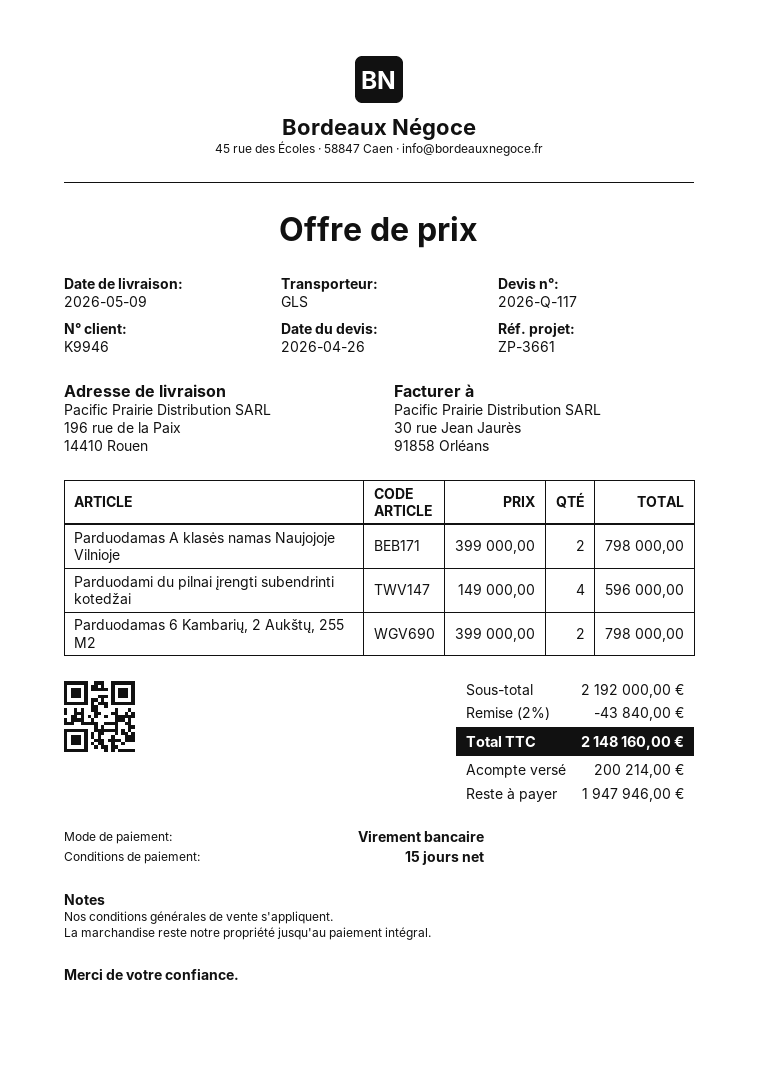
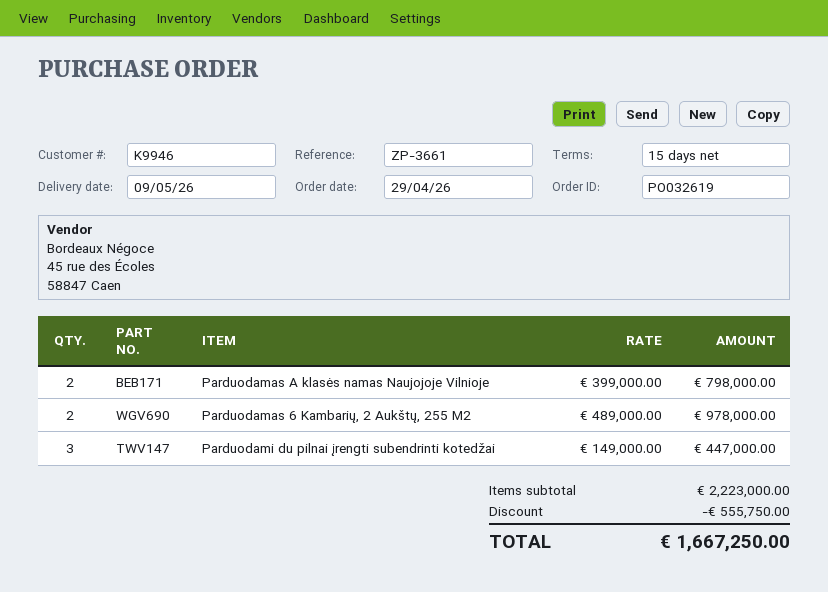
Parduodami du pilnai įrengti subendrinti kotedžai: 4 x 149000.00 = 596000.00 -> 3 x 149000.00 = 447000.00
Parduodamas 6 Kambarių, 2 Aukštų, 255 M2: 2 x 399000.00 = 798000.00 -> 2 x 489000.00 = 978000.00
subtotal: 2192000.00 -> 2223000.00
discount: 43840.00 -> 555750.00
total: 2148160.00 -> 1667250.00

